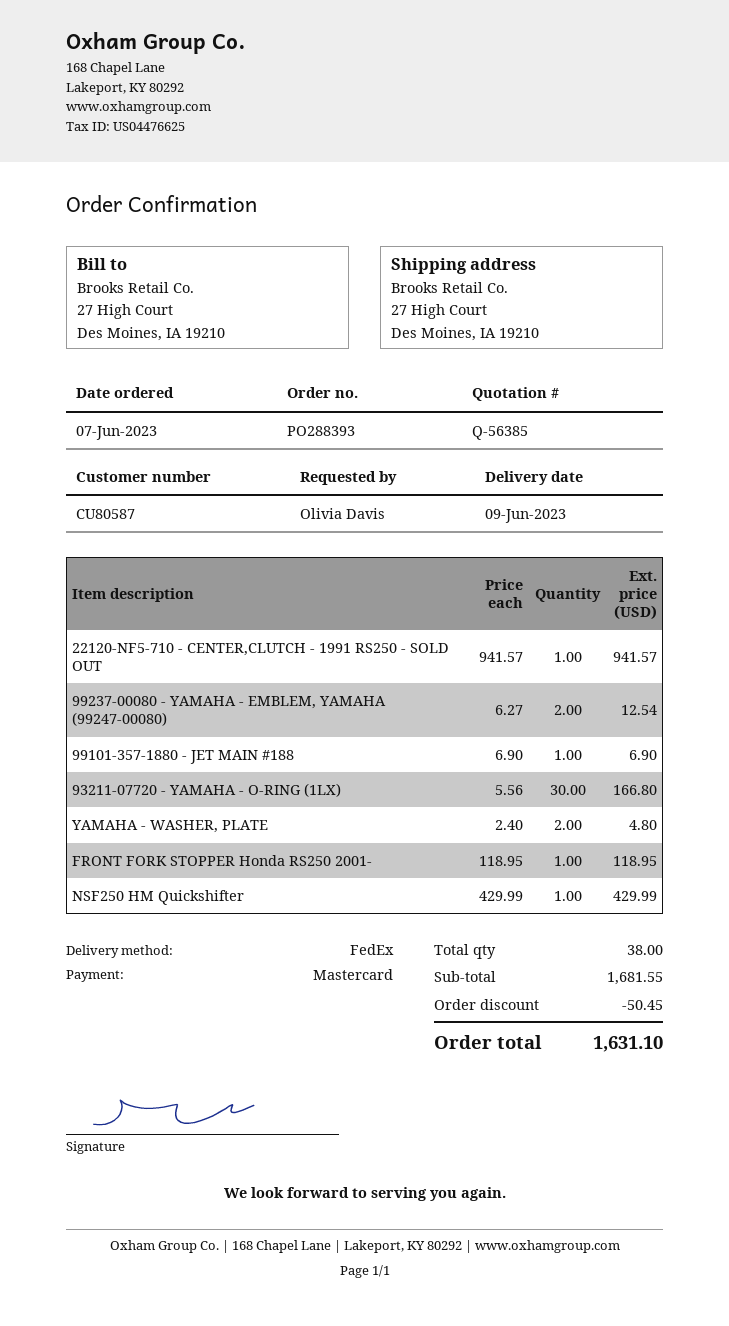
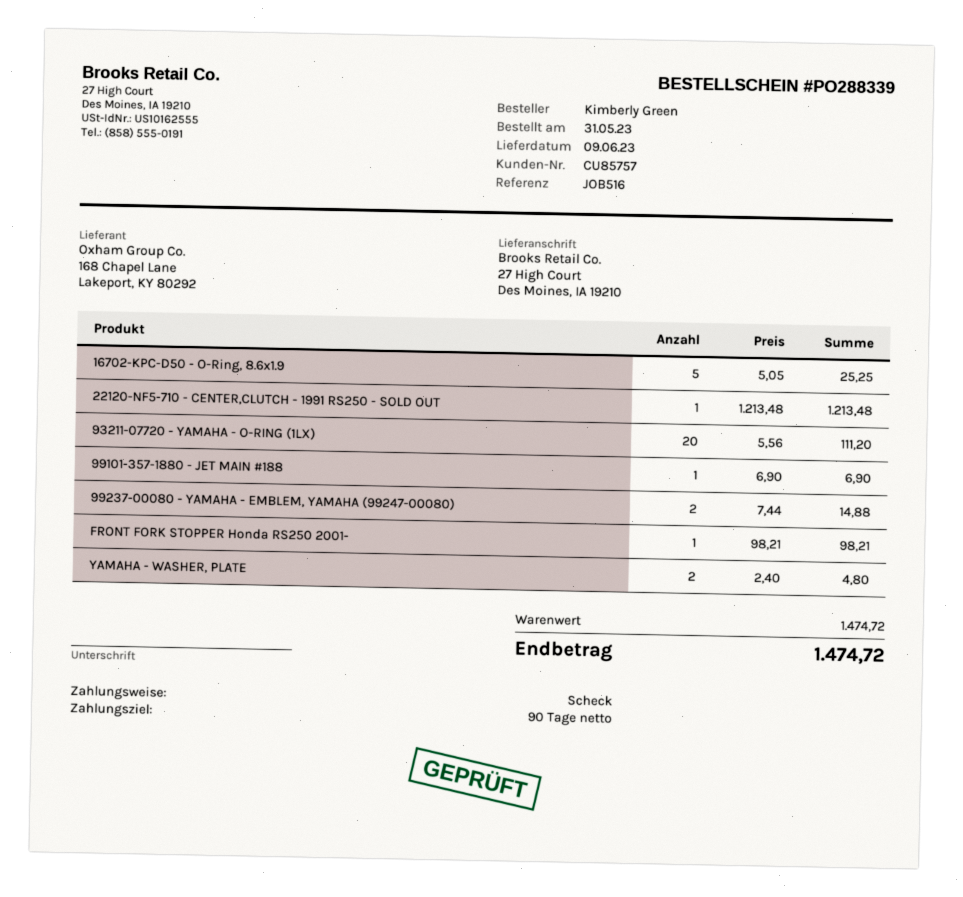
order number: PO288393 -> PO288339
order date: 2023-06-07 -> 2023-05-31
customer number: CU80587 -> CU85757
ordered by: Olivia Davis -> Kimberly Green
payment method: Mastercard -> cheque
22120-NF5-710 - CENTER,CLUTCH - 1991 RS250 - SOLD OUT: 1 x 941.57 = 941.57 -> 1 x 1213.48 = 1213.48
99237-00080 - YAMAHA - EMBLEM, YAMAHA (99247-00080): 2 x 6.27 = 12.54 -> 2 x 7.44 = 14.88
93211-07720 - YAMAHA - O-RING (1LX): 30 x 5.56 = 166.80 -> 20 x 5.56 = 111.20
FRONT FORK STOPPER Honda RS250 2001-: 1 x 118.95 = 118.95 -> 1 x 98.21 = 98.21
NSF250 HM Quickshifter: 1 x 429.99 = 429.99 -> none
16702-KPC-D50 - O-Ring, 8.6x1.9: none -> 5 x 5.05 = 25.25
subtotal: 1681.55 -> 1474.72
discount: 50.45 -> none
total: 1631.10 -> 1474.72

